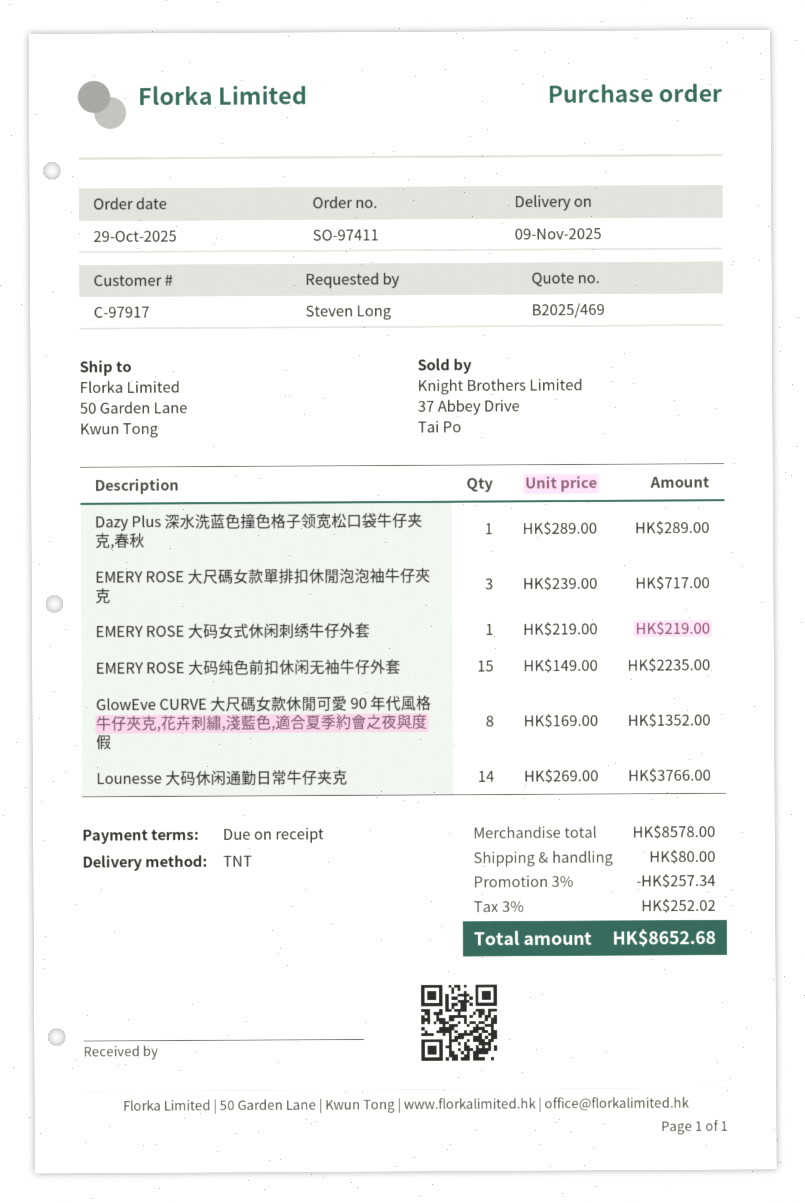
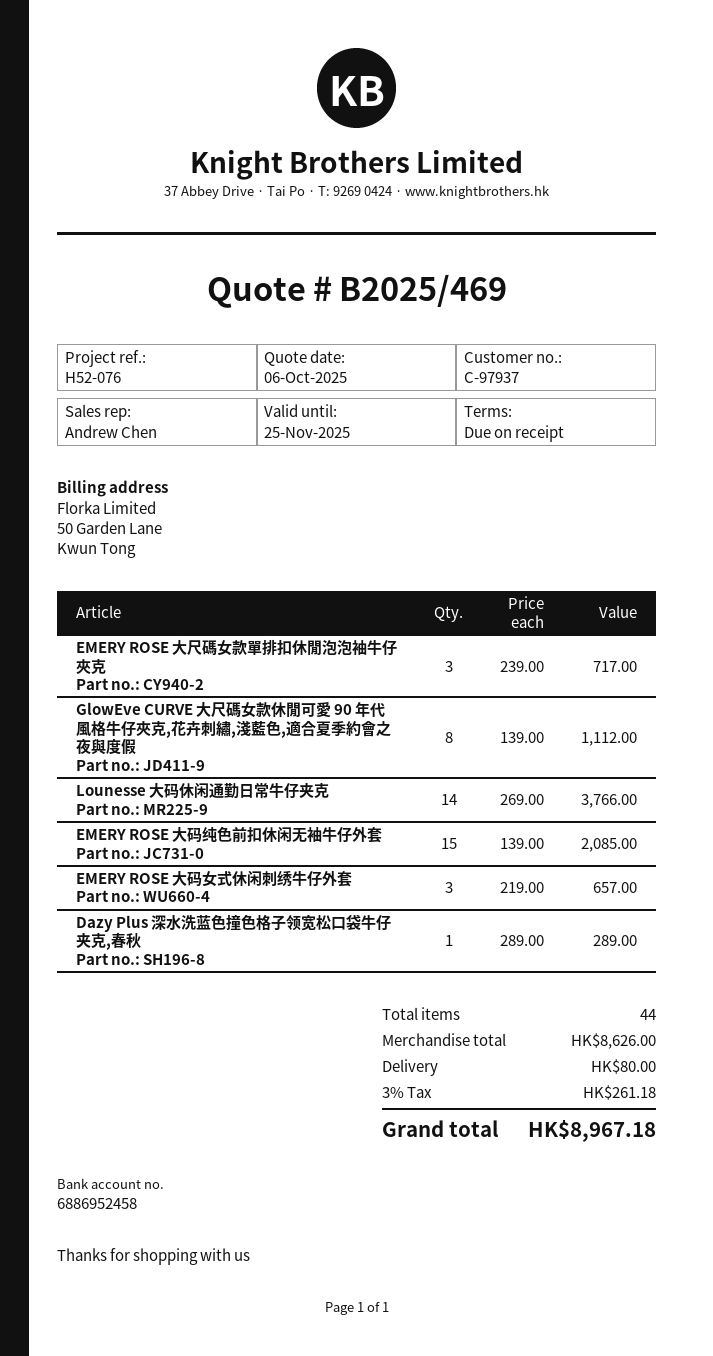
customer number: C-97917 -> C-97937
EMERY ROSE 大码女式休闲刺绣牛仔外套: 1 x 219.00 = 219.00 -> 3 x 219.00 = 657.00
EMERY ROSE 大码纯色前扣休闲无袖牛仔外套: 15 x 149.00 = 2235.00 -> 15 x 139.00 = 2085.00
GlowEve CURVE 大尺碼女款休閒可愛 90 年代風格牛仔夾克,花卉刺繡,淺藍色,適合夏季約會之夜與度假: 8 x 169.00 = 1352.00 -> 8 x 139.00 = 1112.00
subtotal: 8578.00 -> 8626.00
discount: 3% = 257.34 -> none
tax: 3% = 252.02 -> 3% = 261.18
total: 8652.68 -> 8967.18

